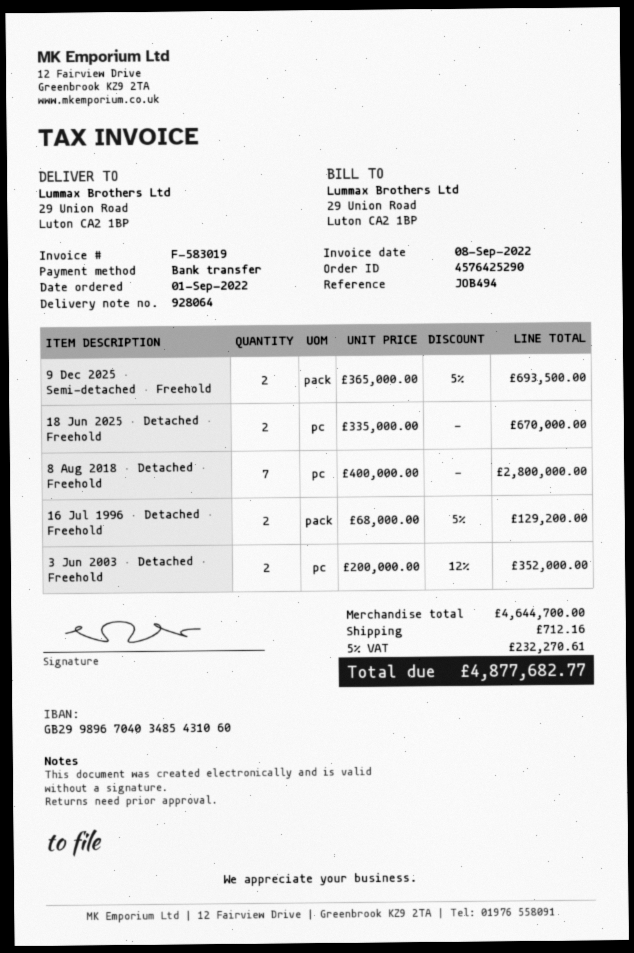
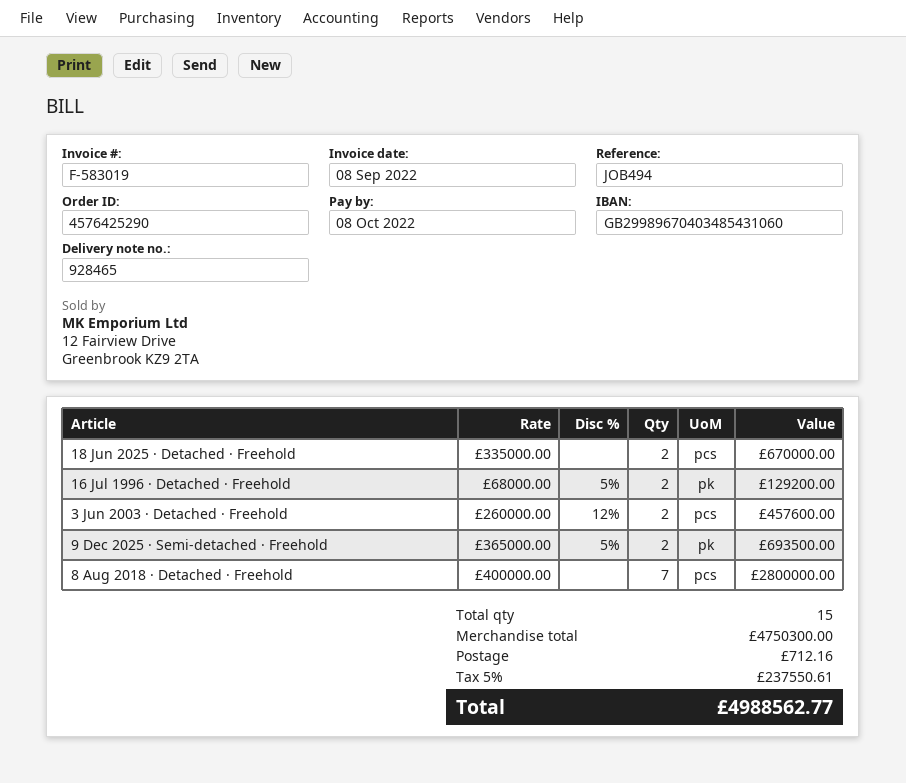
delivery note number: 928064 -> 928465
3 Jun 2003 · Detached · Freehold: 2 x 200000.00 - 12% = 352000.00 -> 2 x 260000.00 - 12% = 457600.00
subtotal: 4644700.00 -> 4750300.00
tax: 5% = 232270.61 -> 5% = 237550.61
total: 4877682.77 -> 4988562.77

